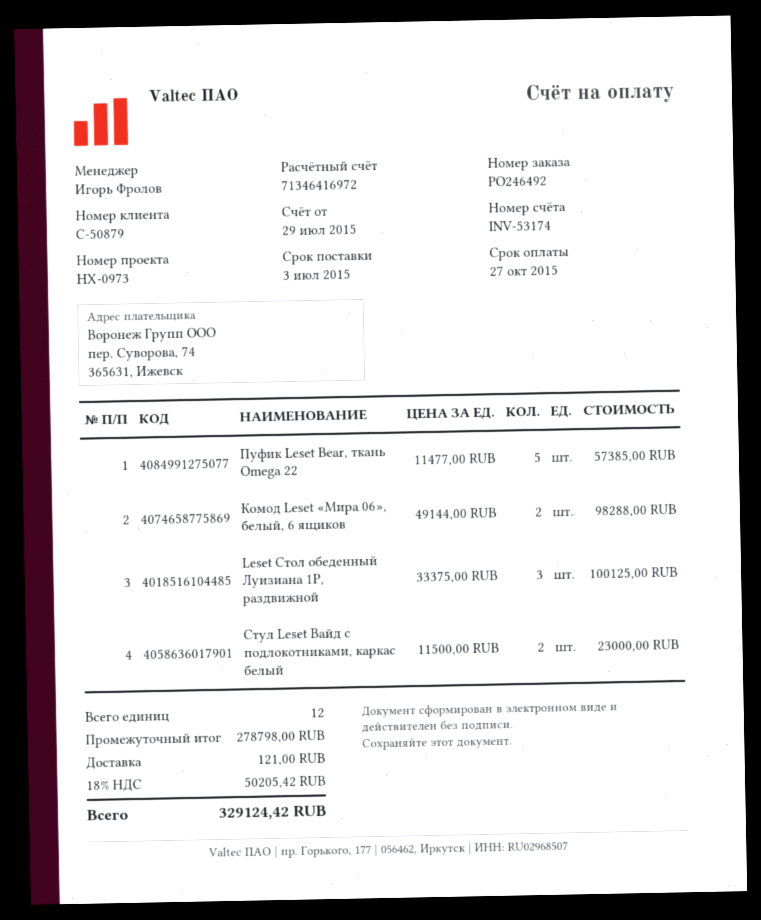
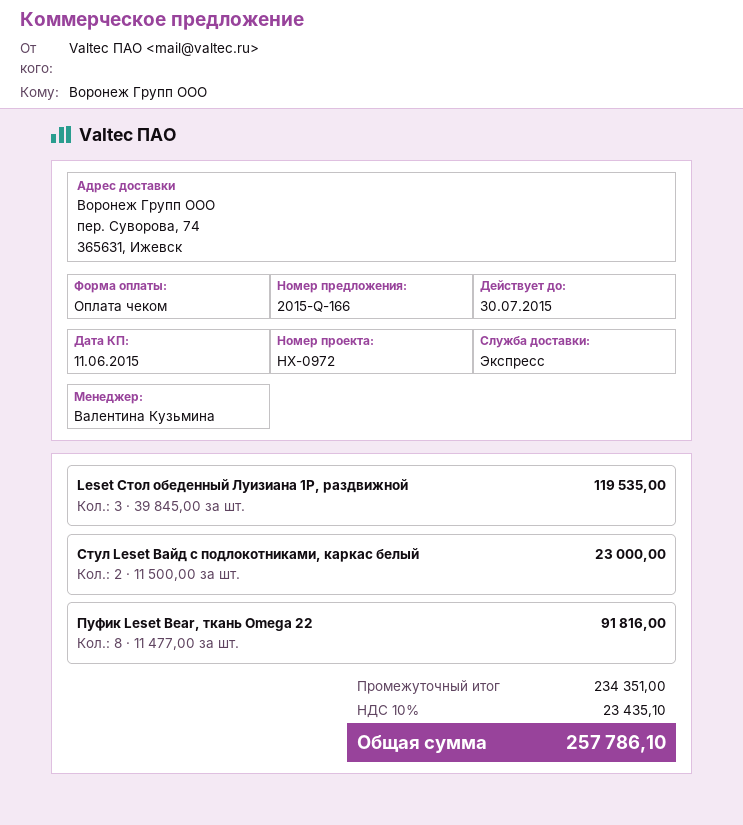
reference: HX-0973 -> HX-0972
sales rep: Игорь Фролов -> Валентина Кузьмина
Пуфик Leset Bear, ткань Omega 22: 5 x 11477.00 = 57385.00 -> 8 x 11477.00 = 91816.00
Комод Leset «Мира 06», белый, 6 ящиков: 2 x 49144.00 = 98288.00 -> none
Leset Стол обеденный Луизиана 1Р, раздвижной: 3 x 33375.00 = 100125.00 -> 3 x 39845.00 = 119535.00
subtotal: 278798.00 -> 234351.00
shipping: 121.00 -> none
tax: 18% = 50205.42 -> 10% = 23435.10
total: 329124.42 -> 257786.10

